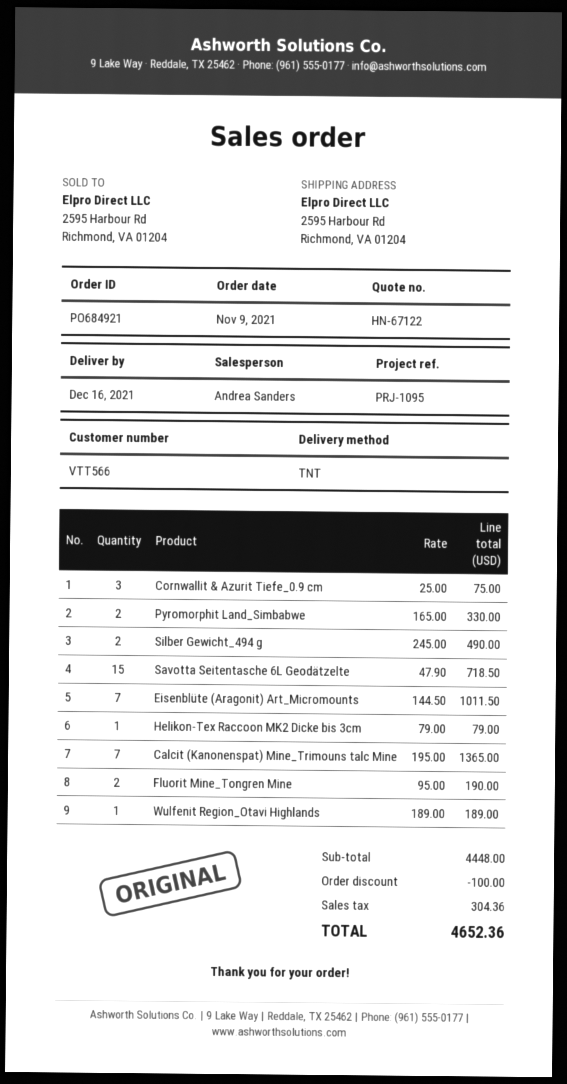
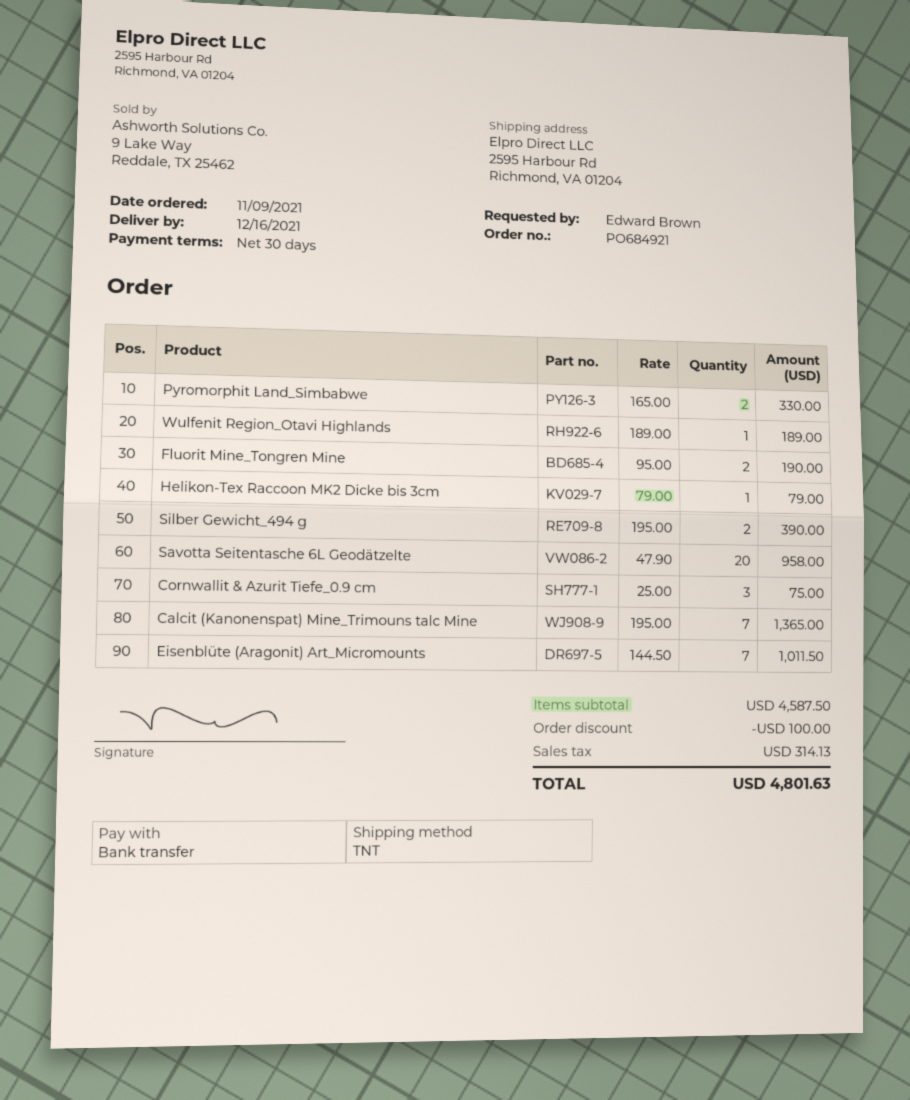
Silber Gewicht_494 g: 2 x 245.00 = 490.00 -> 2 x 195.00 = 390.00
Savotta Seitentasche 6L Geodätzelte: 15 x 47.90 = 718.50 -> 20 x 47.90 = 958.00
subtotal: 4448.00 -> 4587.50
tax: 304.36 -> 314.13
total: 4652.36 -> 4801.63

